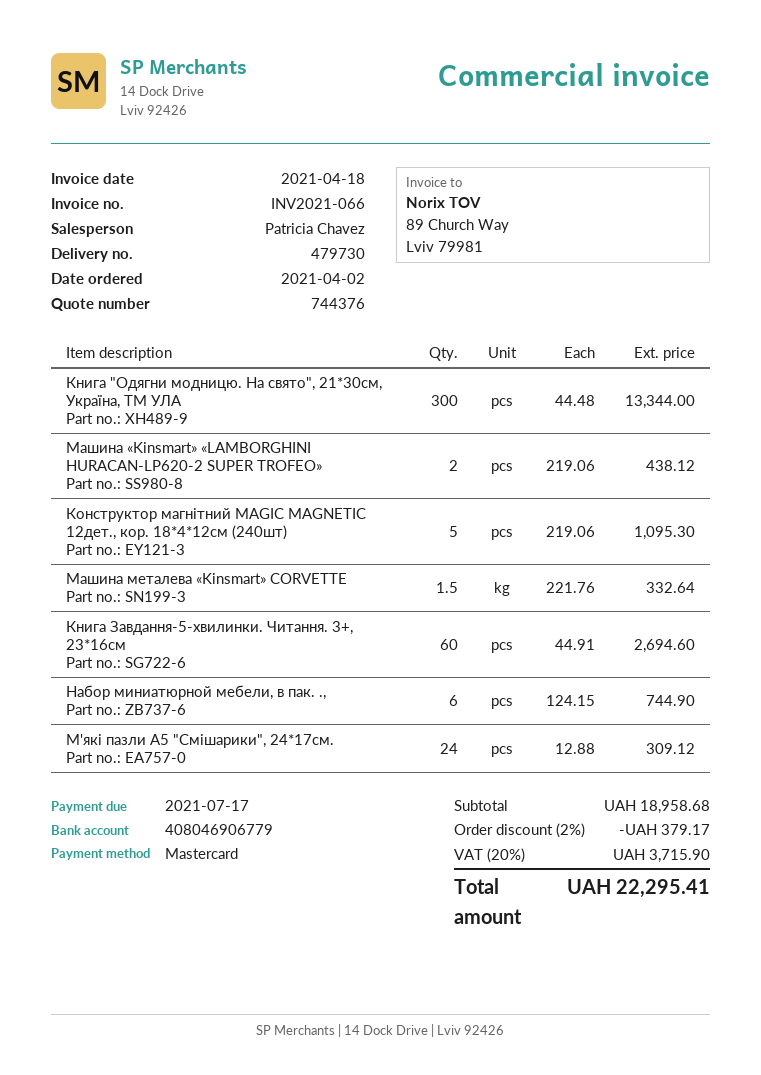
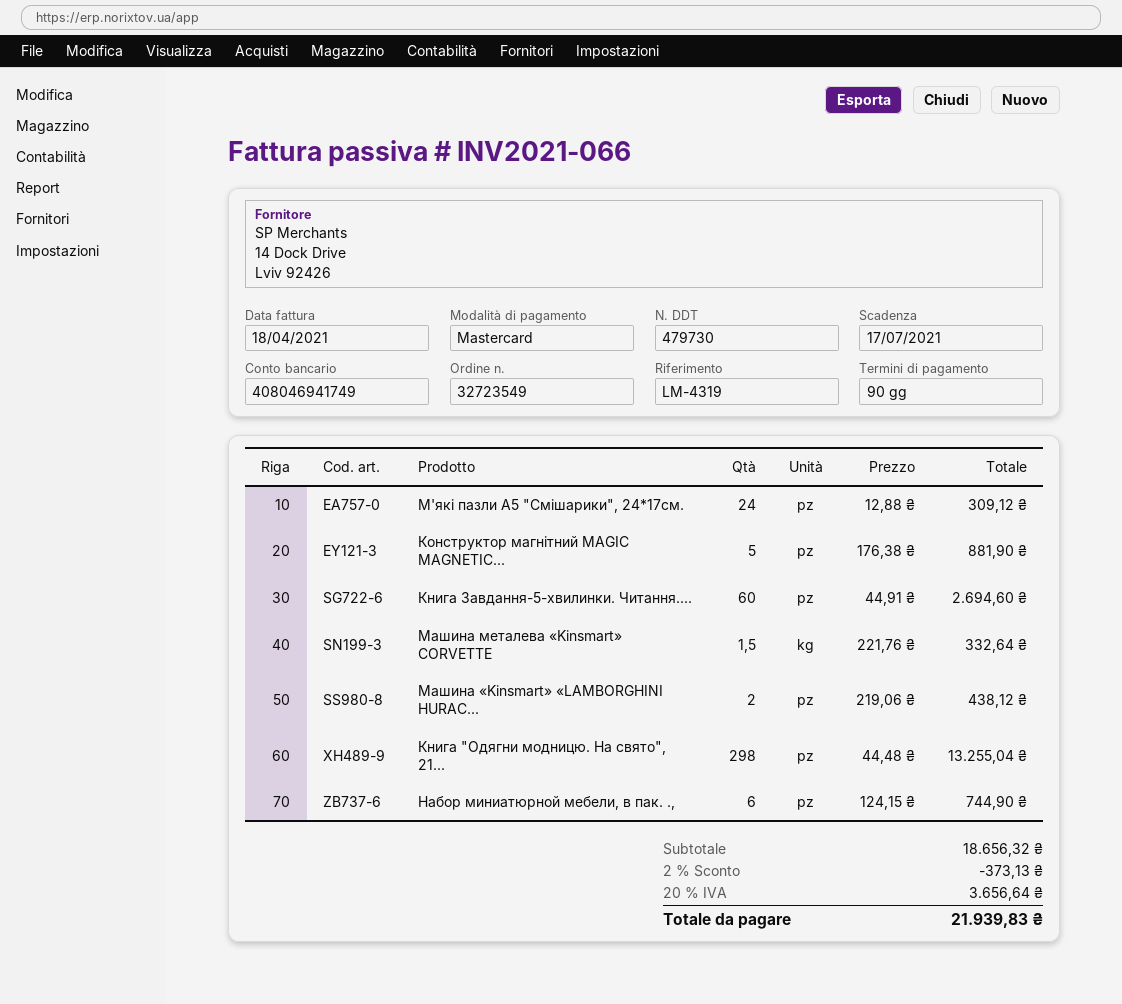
bank account: 408046906779 -> 408046941749
Книга "Одягни модницю. На свято", 21*30см, Україна, ТМ УЛА: 300 x 44.48 = 13344.00 -> 298 x 44.48 = 13255.04
Конструктор магнітний MAGIC MAGNETIC 12дет., кор. 18*4*12см (240шт): 5 x 219.06 = 1095.30 -> 5 x 176.38 = 881.90
subtotal: 18958.68 -> 18656.32
discount: 2% = 379.17 -> 2% = 373.13
tax: 20% = 3715.90 -> 20% = 3656.64
total: 22295.41 -> 21939.83

